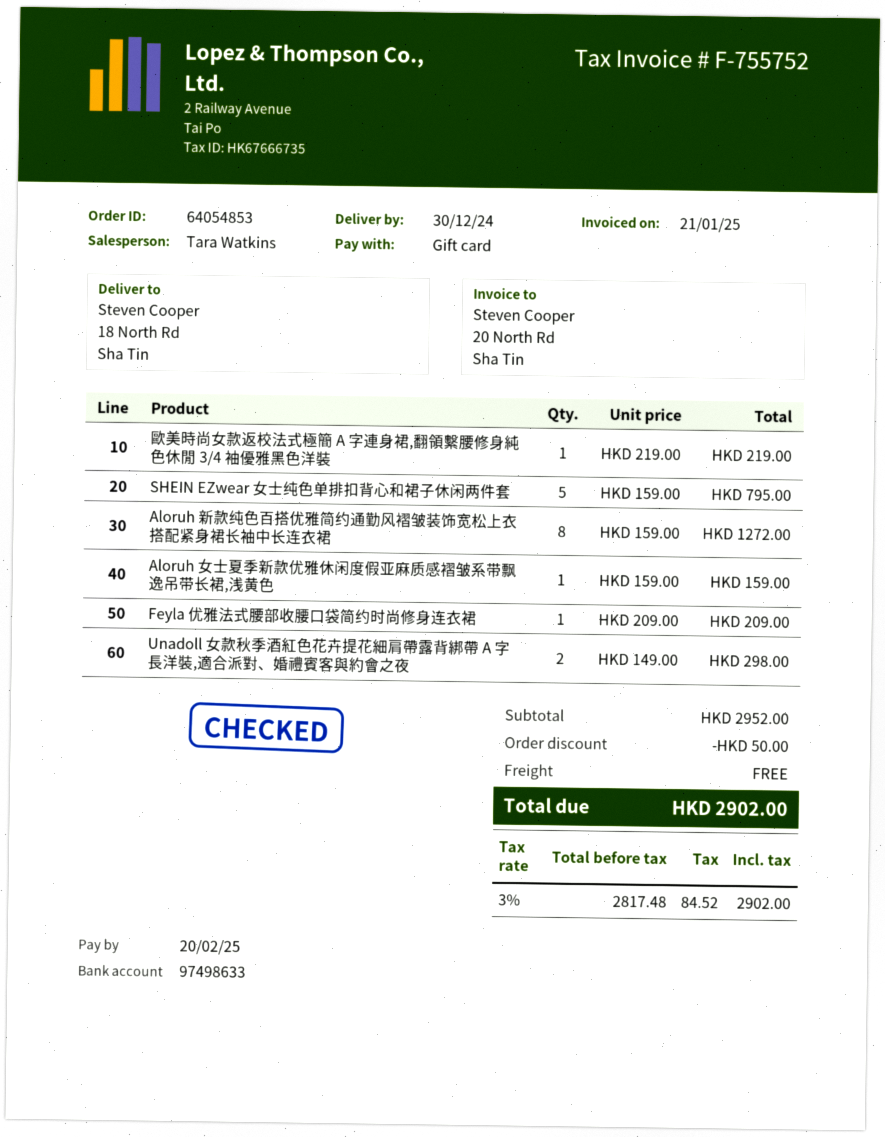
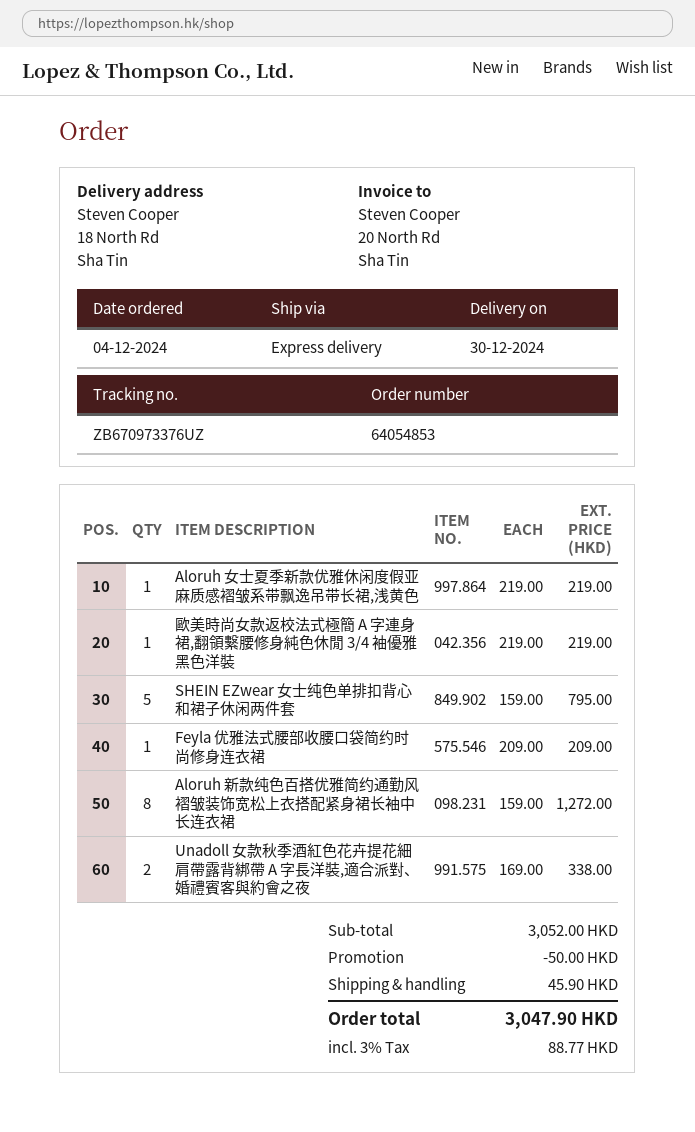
Aloruh 女士夏季新款优雅休闲度假亚麻质感褶皱系带飘逸吊带长裙,浅黄色: 1 x 159.00 = 159.00 -> 1 x 219.00 = 219.00
Unadoll 女款秋季酒紅色花卉提花細肩帶露背綁帶 A 字長洋裝,適合派對、婚禮賓客與約會之夜: 2 x 149.00 = 298.00 -> 2 x 169.00 = 338.00
subtotal: 2952.00 -> 3052.00
shipping: 0.00 -> 45.90
tax: 3% = 84.52 -> 3% = 88.77
total: 2902.00 -> 3047.90

